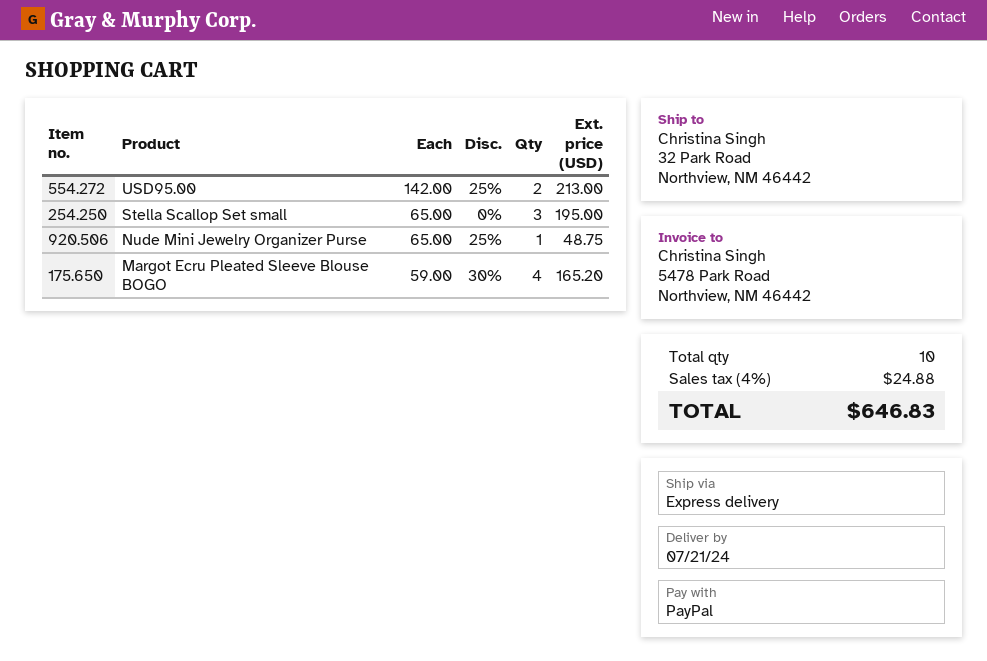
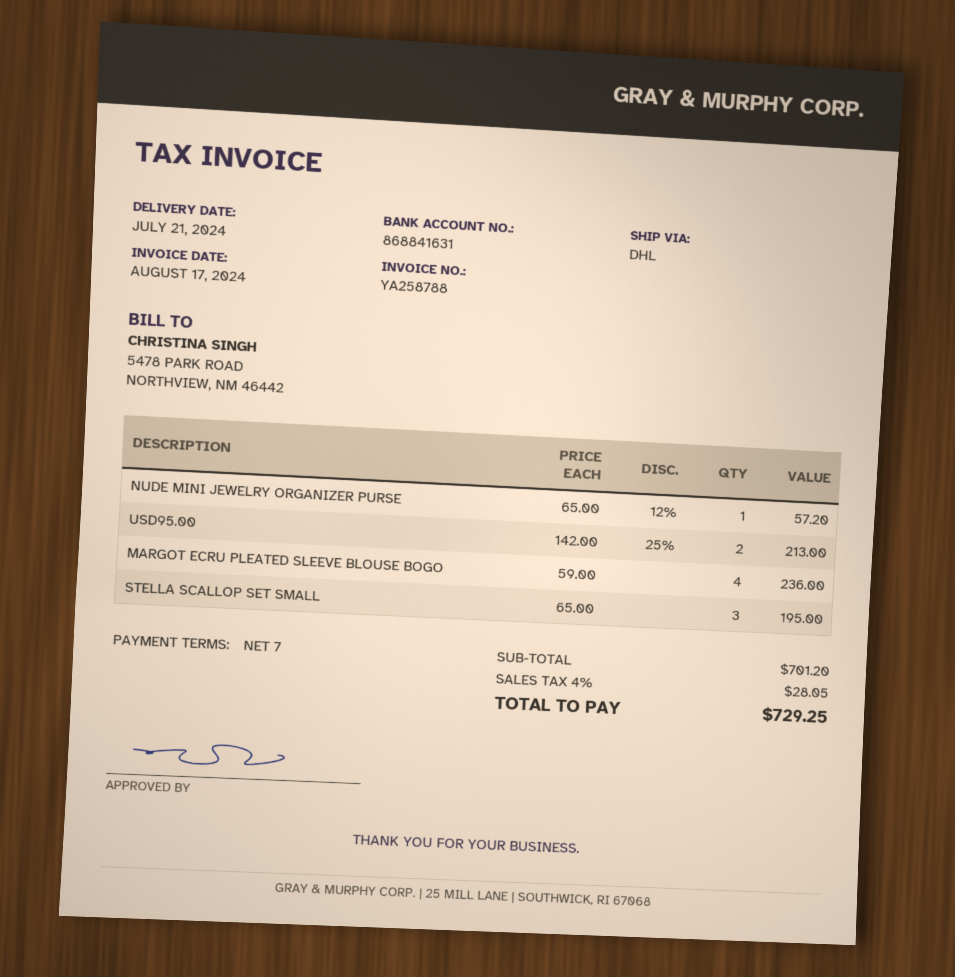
shipping method: express -> DHL
Nude Mini Jewelry Organizer Purse: 1 x 65.00 - 25% = 48.75 -> 1 x 65.00 - 12% = 57.20
Margot Ecru Pleated Sleeve Blouse BOGO: 4 x 59.00 - 30% = 165.20 -> 4 x 59.00 = 236.00
tax: 4% = 24.88 -> 4% = 28.05
total: 646.83 -> 729.25

